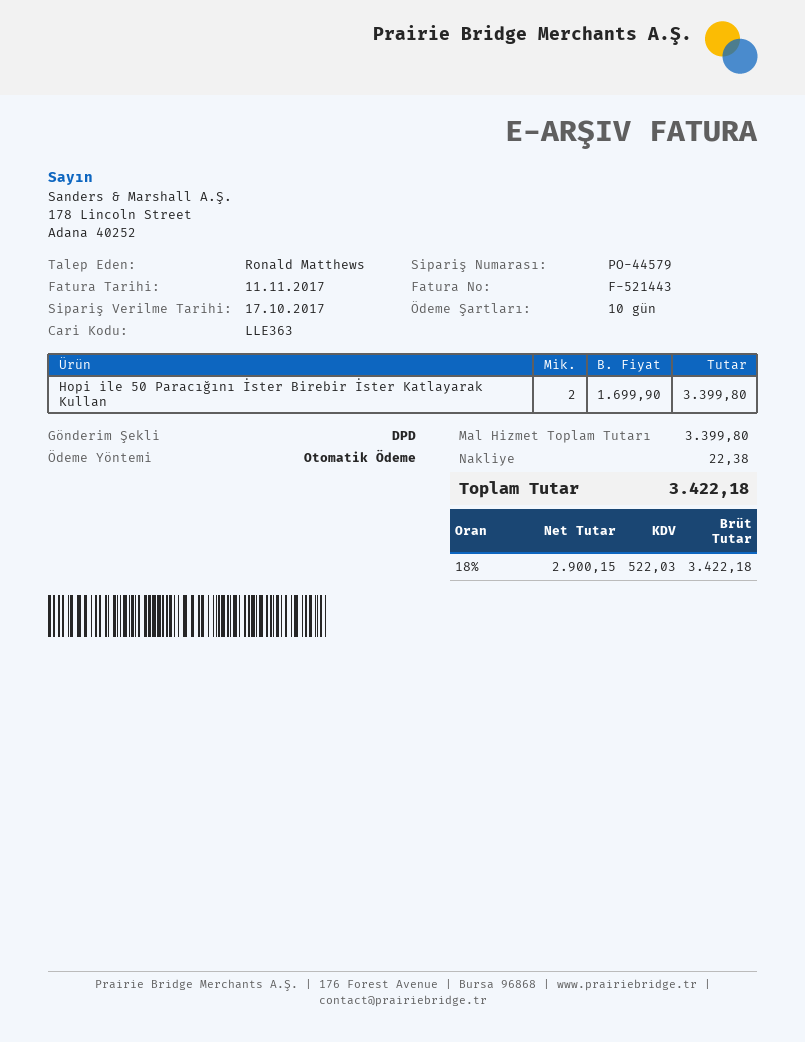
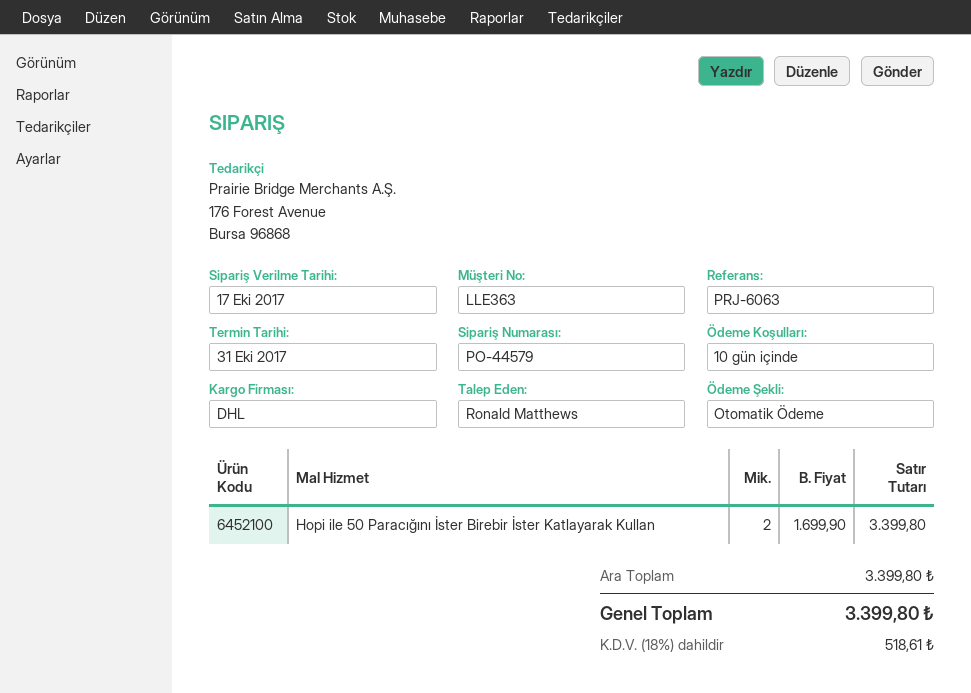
shipping method: DPD -> DHL
shipping: 22.38 -> none
tax: 18% = 522.03 -> 18% = 518.61
total: 3422.18 -> 3399.80

